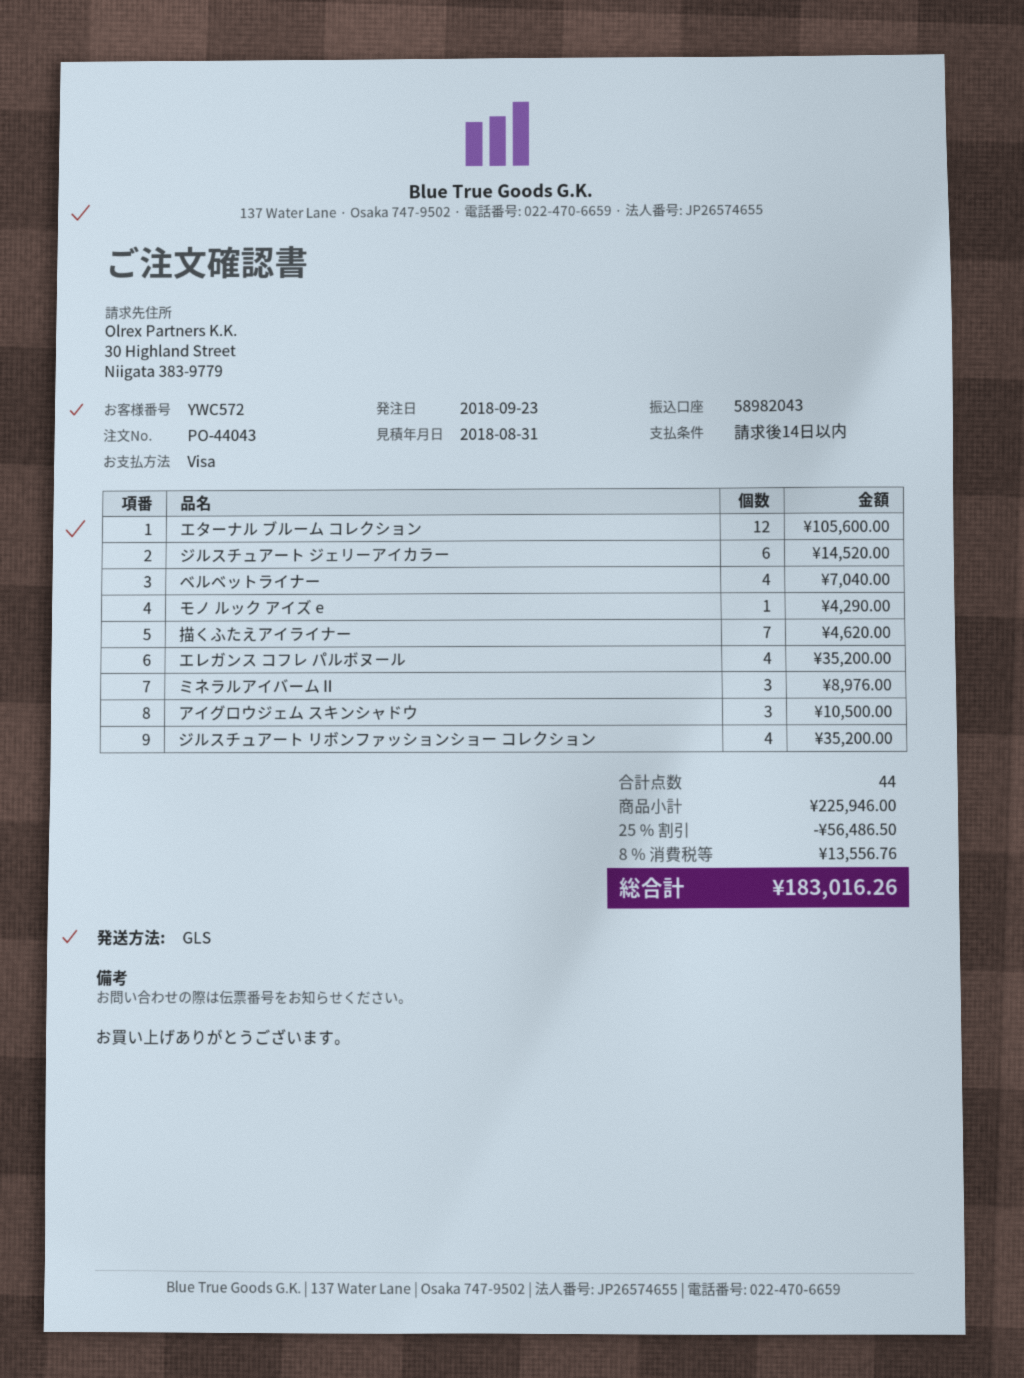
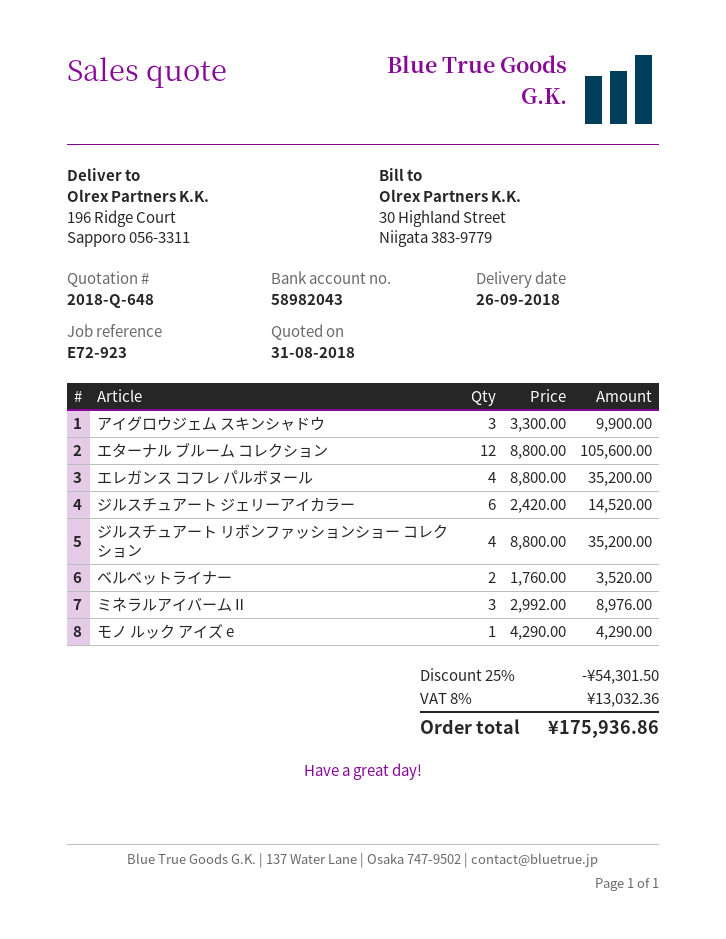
ベルベットライナー: 4 for 7040.00 -> 2 for 3520.00
描くふたえアイライナー: 7 for 4620.00 -> none
アイグロウジェム スキンシャドウ: 3 for 10500.00 -> 3 for 9900.00
discount: 25% = 56486.50 -> 25% = 54301.50
tax: 8% = 13556.76 -> 8% = 13032.36
total: 183016.26 -> 175936.86

